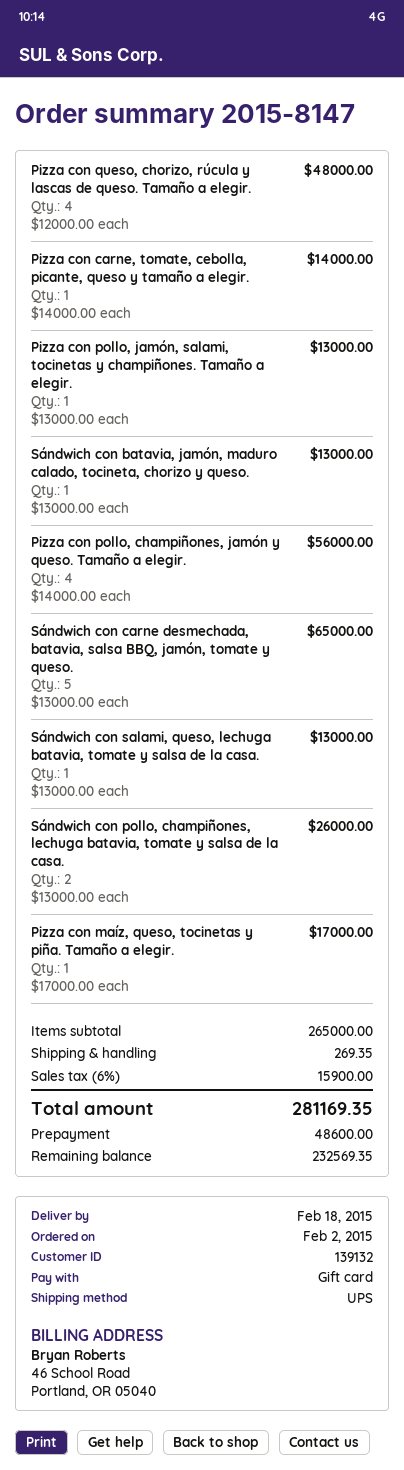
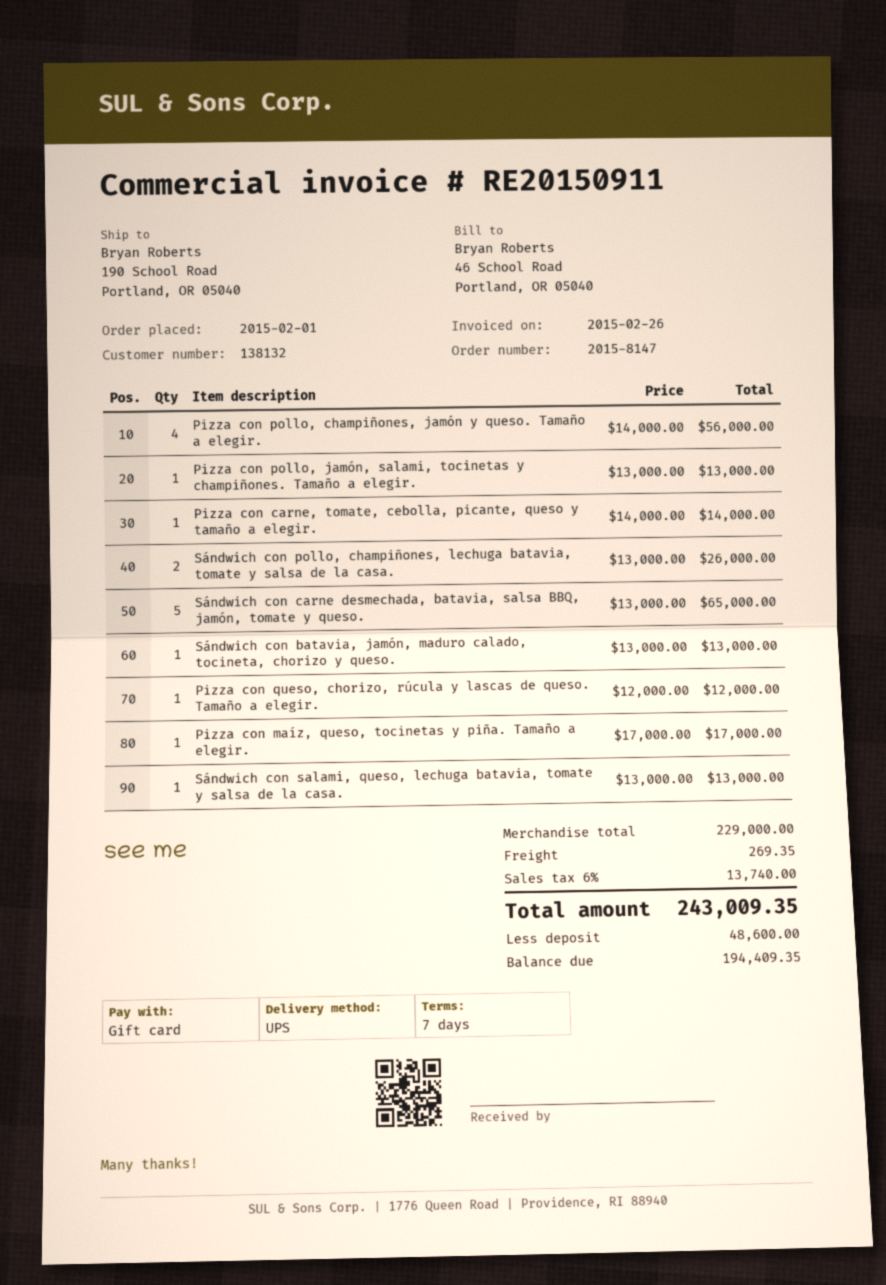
order date: 2015-02-02 -> 2015-02-01
customer number: 139132 -> 138132
Pizza con queso, chorizo, rúcula y lascas de queso. Tamaño a elegir.: 4 x 12000.00 = 48000.00 -> 1 x 12000.00 = 12000.00
subtotal: 265000.00 -> 229000.00
tax: 6% = 15900.00 -> 6% = 13740.00
total: 281169.35 -> 243009.35
balance: 232569.35 -> 194409.35

